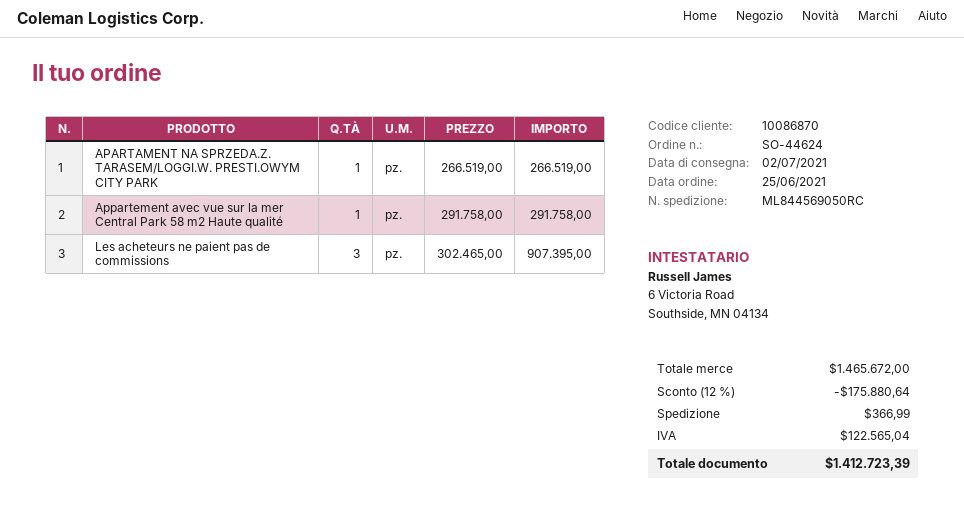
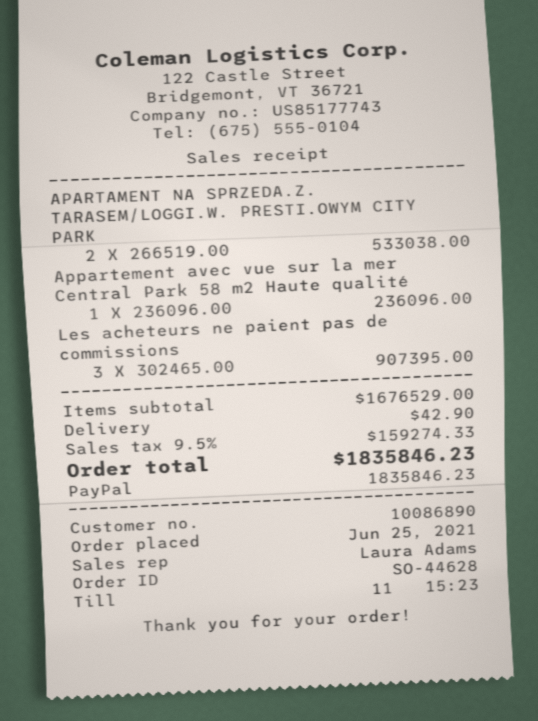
order number: SO-44624 -> SO-44628
customer number: 10086870 -> 10086890
APARTAMENT NA SPRZEDA.Z. TARASEM/LOGGI.W. PRESTI.OWYM CITY PARK: 1 x 266519.00 = 266519.00 -> 2 x 266519.00 = 533038.00
Appartement avec vue sur la mer Central Park 58 m2 Haute qualité: 1 x 291758.00 = 291758.00 -> 1 x 236096.00 = 236096.00
subtotal: 1465672.00 -> 1676529.00
discount: 12% = 175880.64 -> none
shipping: 366.99 -> 42.90
tax: 122565.04 -> 159274.33
total: 1412723.39 -> 1835846.23

